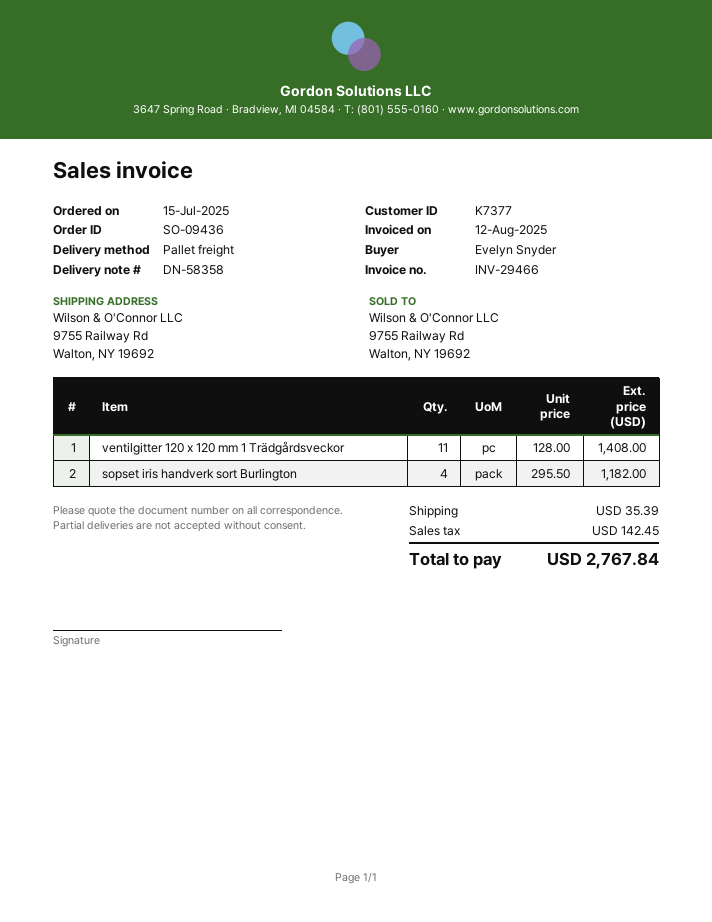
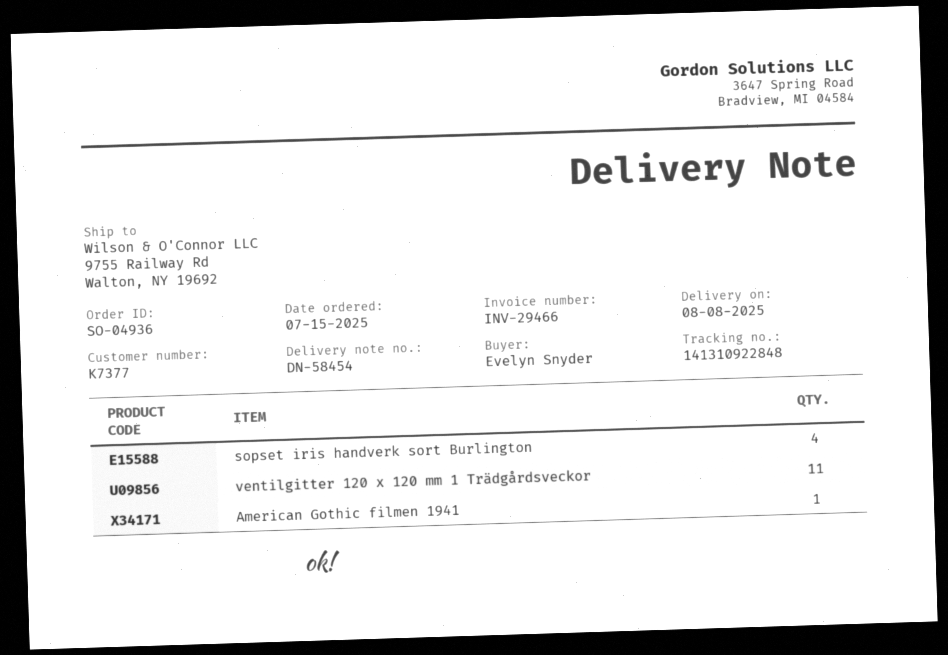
order number: SO-09436 -> SO-04936
delivery note number: DN-58358 -> DN-58454
American Gothic filmen 1941: none -> 1

